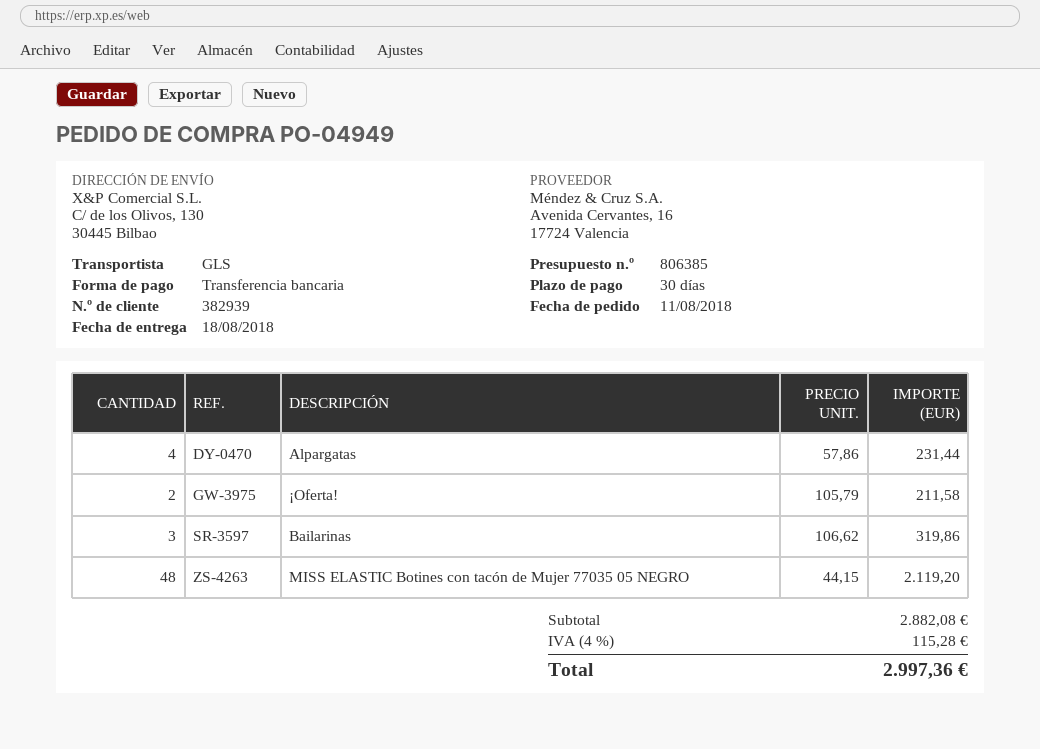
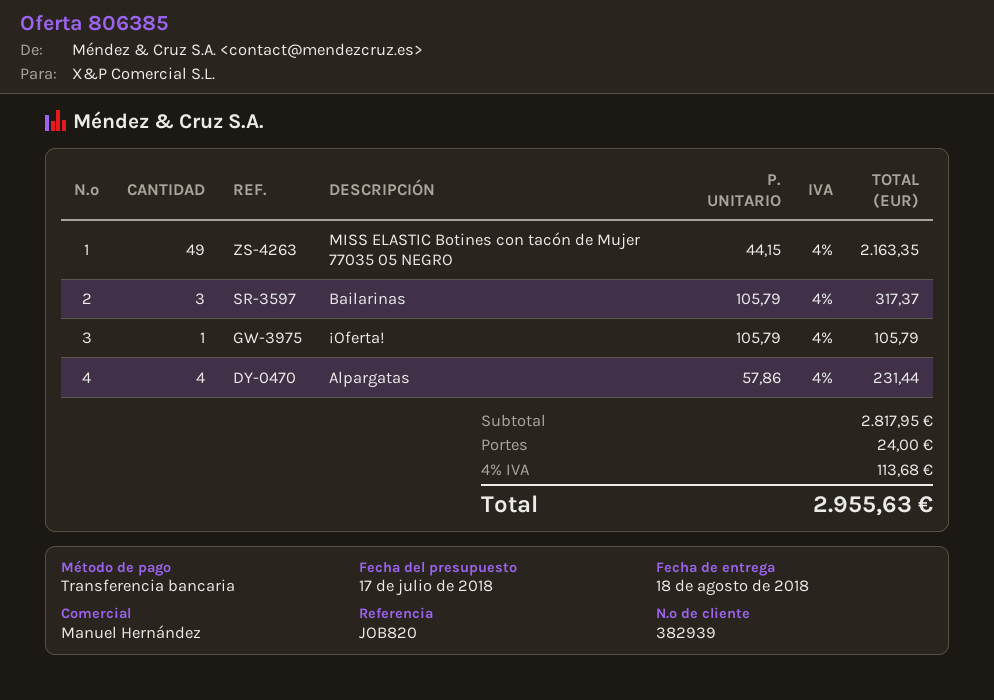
¡Oferta!: 2 x 105.79 = 211.58 -> 1 x 105.79 = 105.79
Bailarinas: 3 x 106.62 = 319.86 -> 3 x 105.79 = 317.37
MISS ELASTIC Botines con tacón de Mujer 77035 05 NEGRO: 48 x 44.15 = 2119.20 -> 49 x 44.15 = 2163.35
subtotal: 2882.08 -> 2817.95
shipping: none -> 24.00
tax: 4% = 115.28 -> 4% = 113.68
total: 2997.36 -> 2955.63

